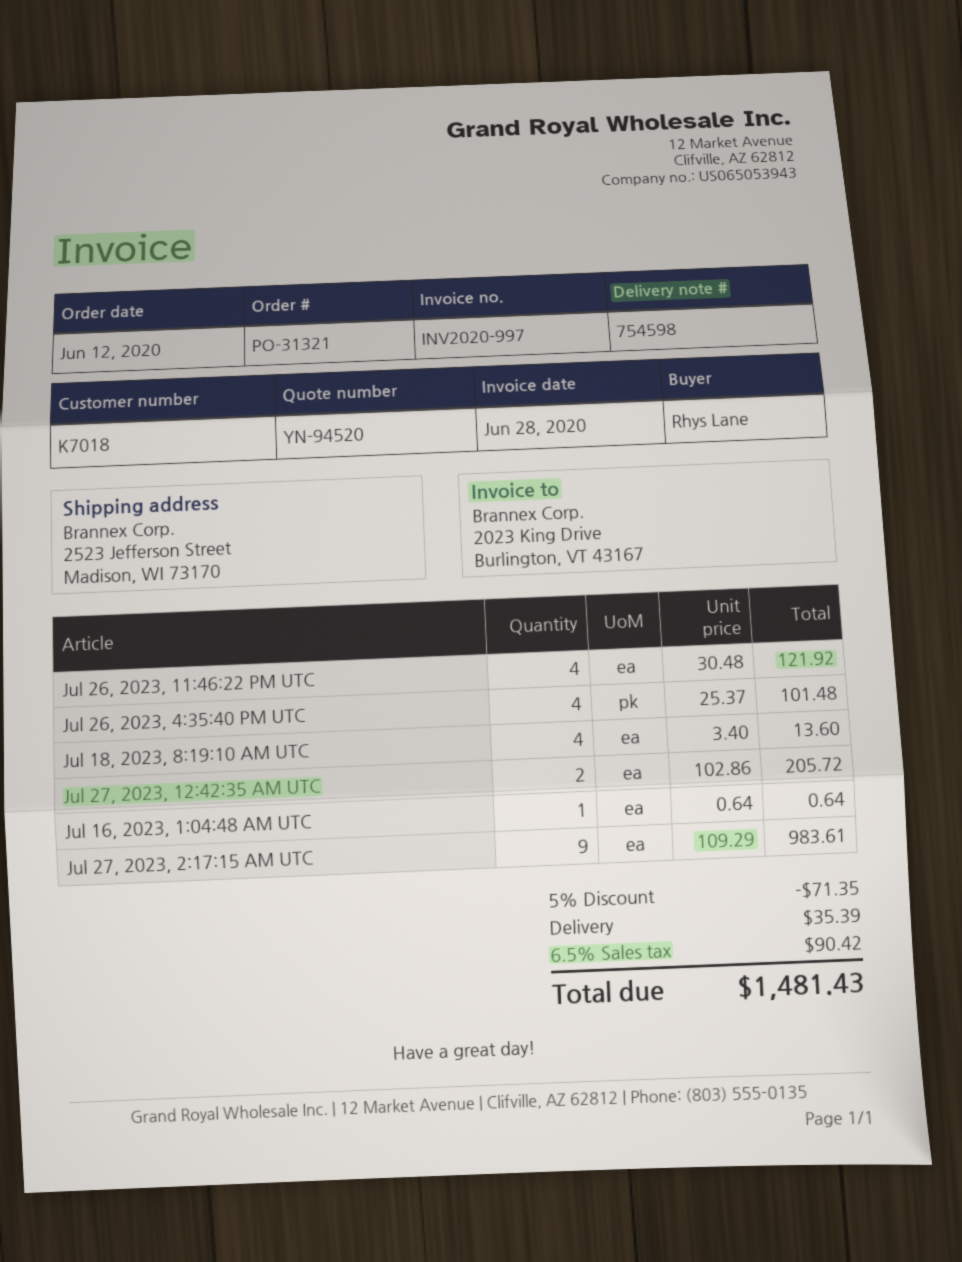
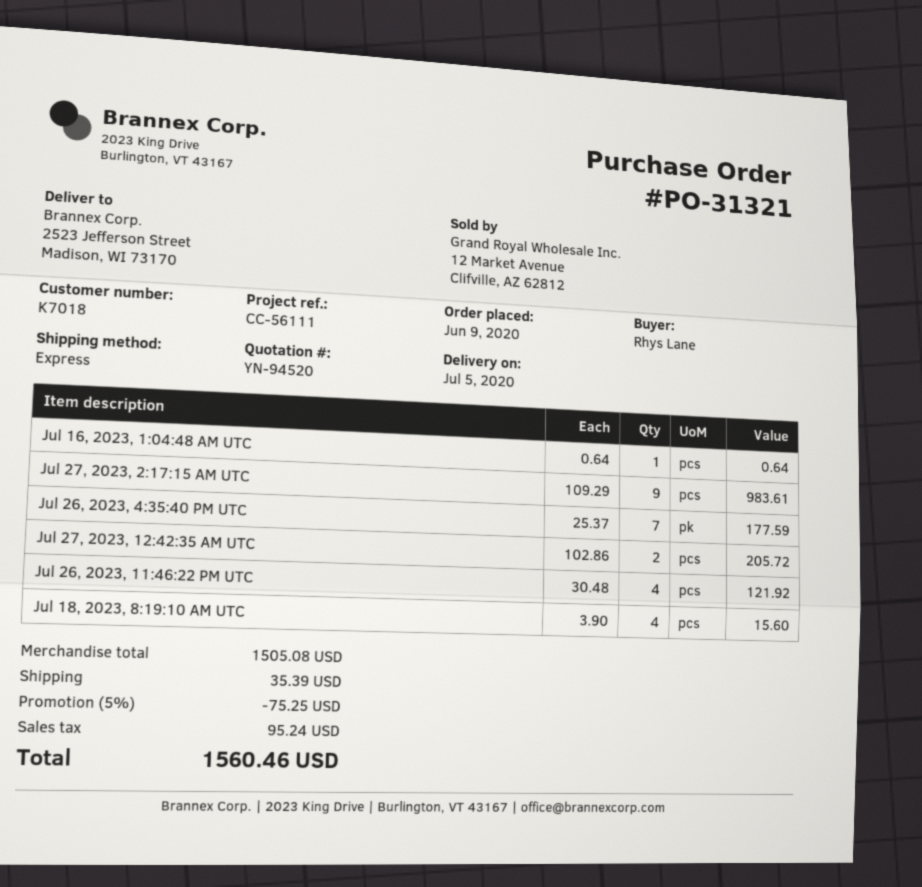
order date: 2020-06-12 -> 2020-06-09
Jul 26, 2023, 4:35:40 PM UTC: 4 x 25.37 = 101.48 -> 7 x 25.37 = 177.59
Jul 18, 2023, 8:19:10 AM UTC: 4 x 3.40 = 13.60 -> 4 x 3.90 = 15.60
discount: 5% = 71.35 -> 5% = 75.25
tax: 90.42 -> 95.24
total: 1481.43 -> 1560.46

